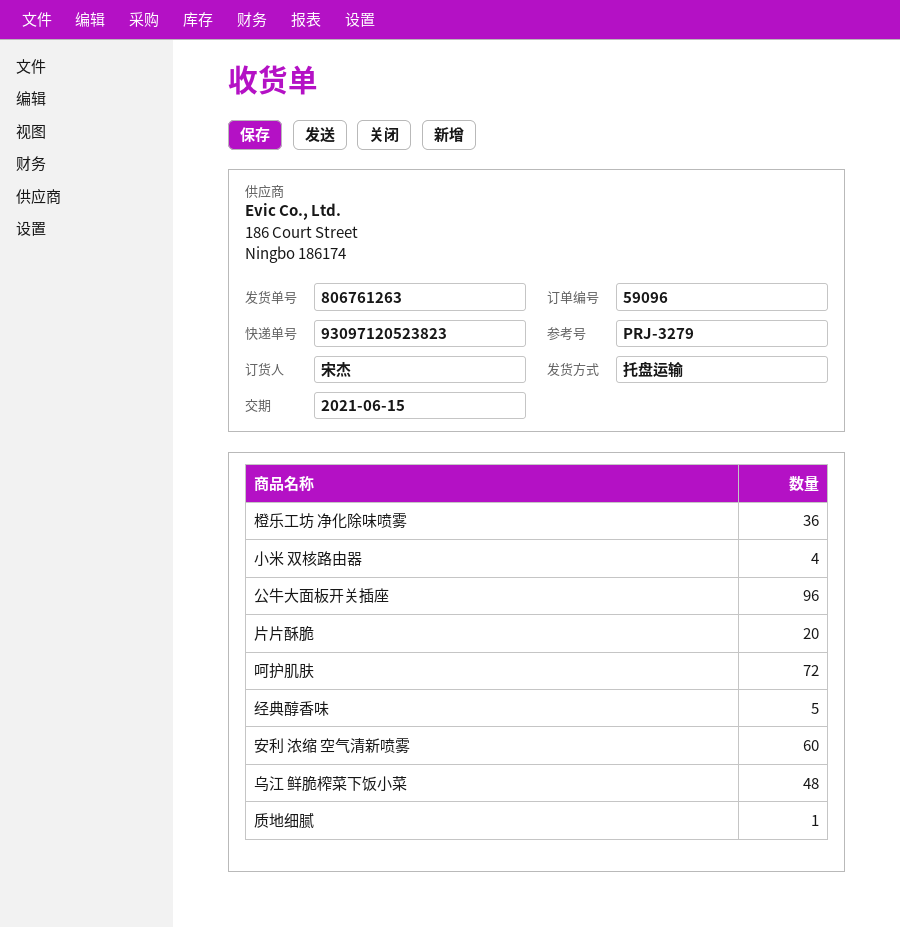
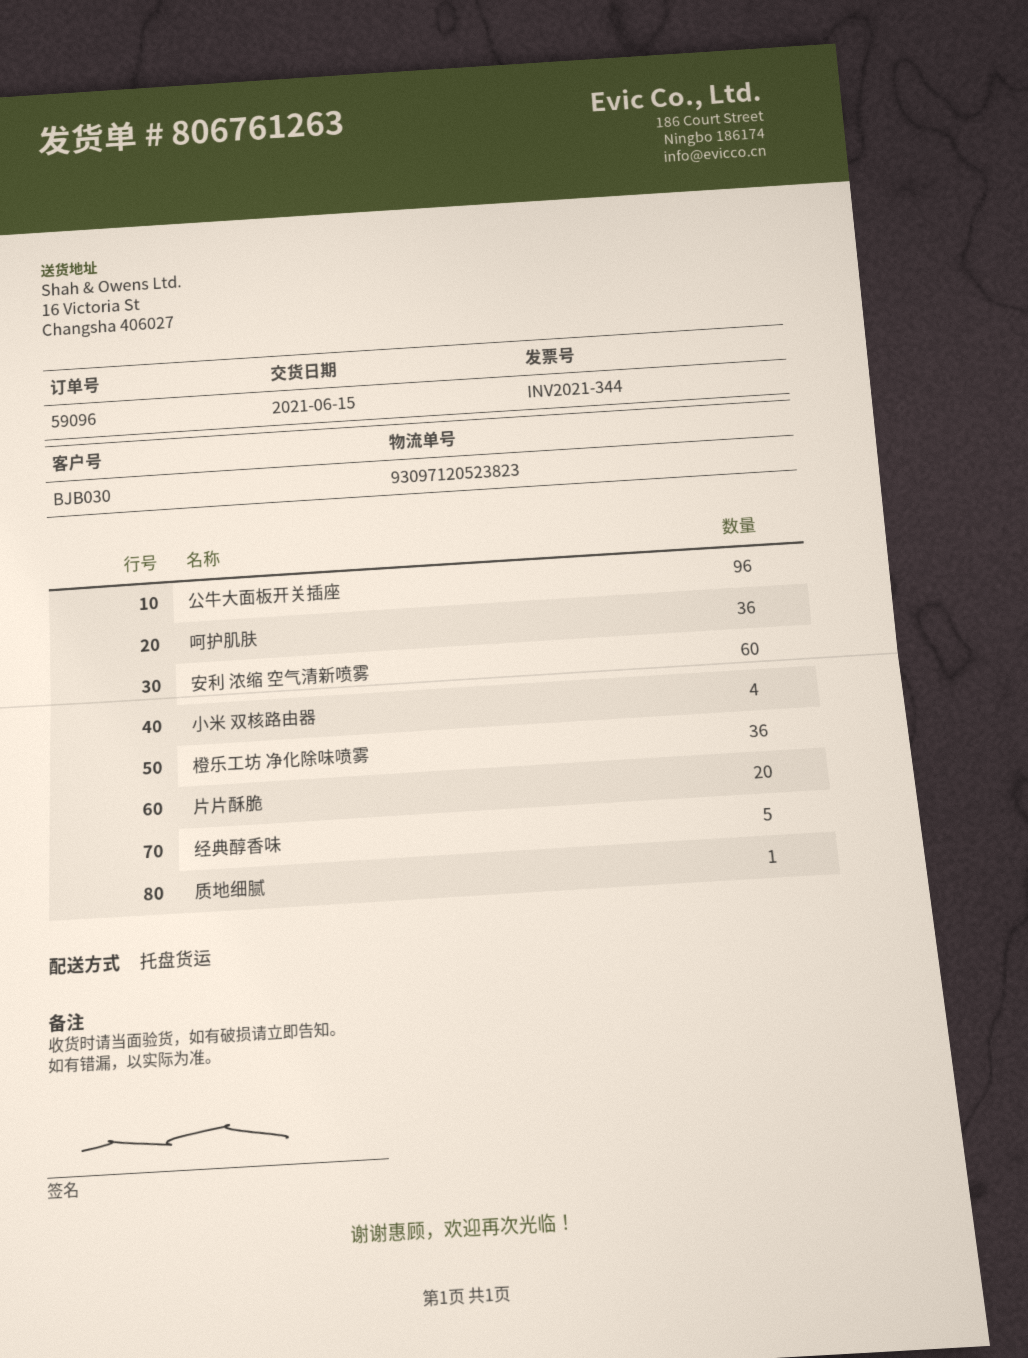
呵护肌肤: 72 -> 36
乌江 鲜脆榨菜下饭小菜: 48 -> none

